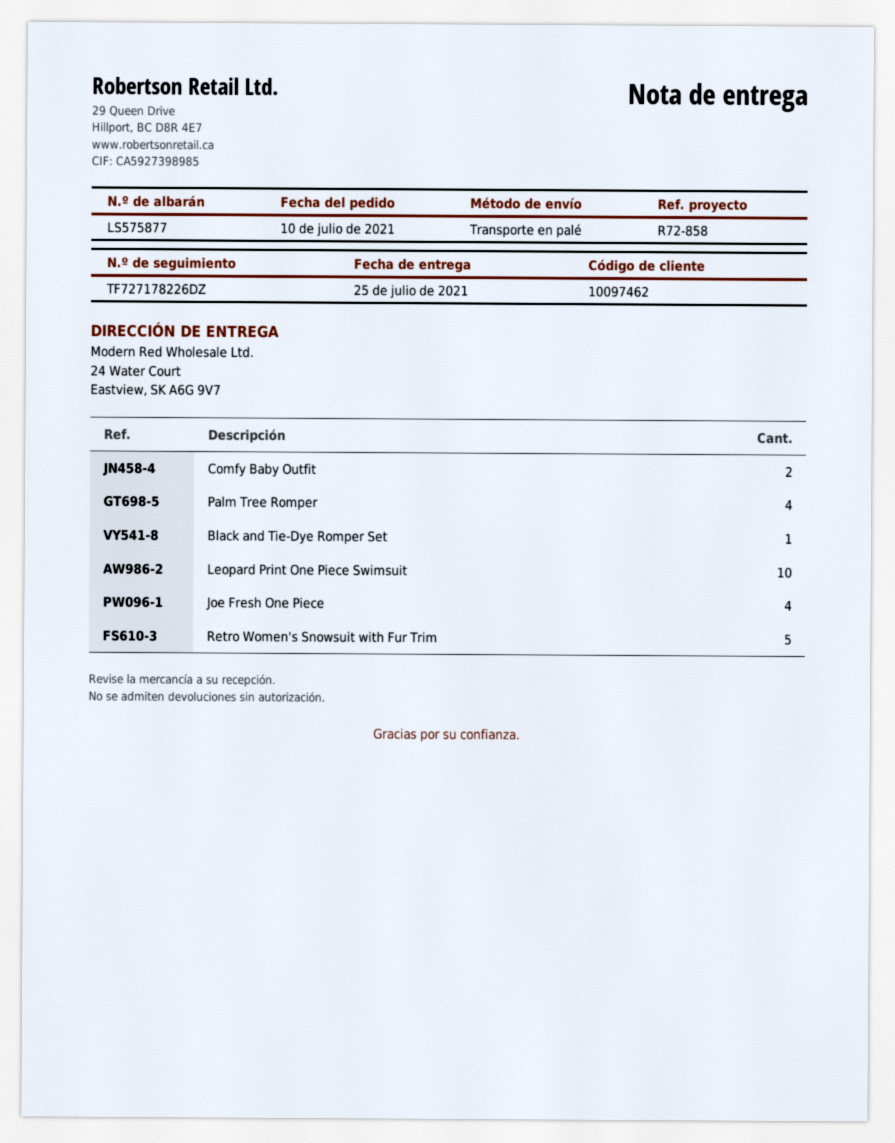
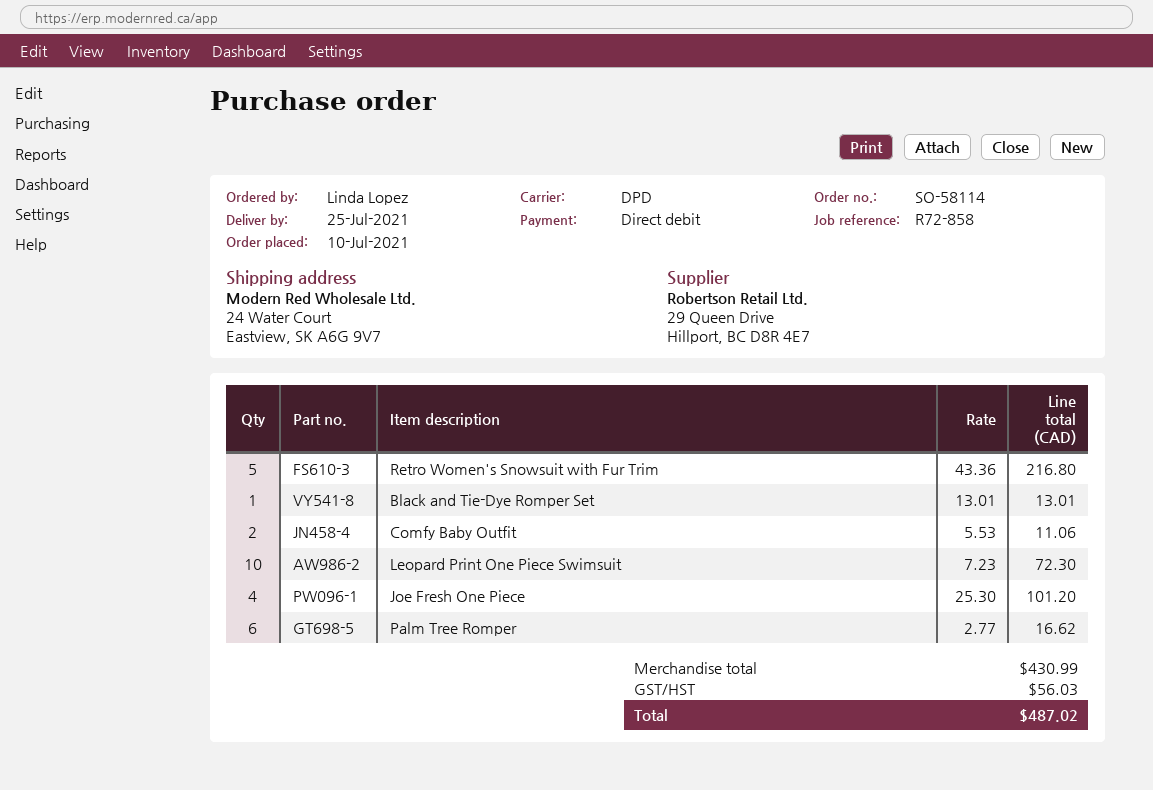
shipping method: pallet freight -> DPD
Palm Tree Romper: 4 -> 6

